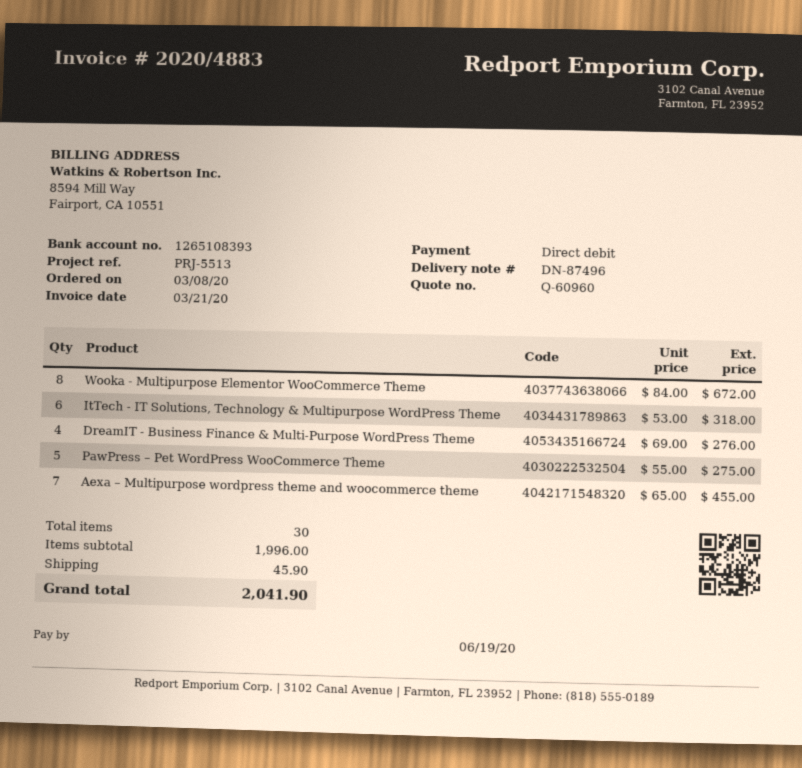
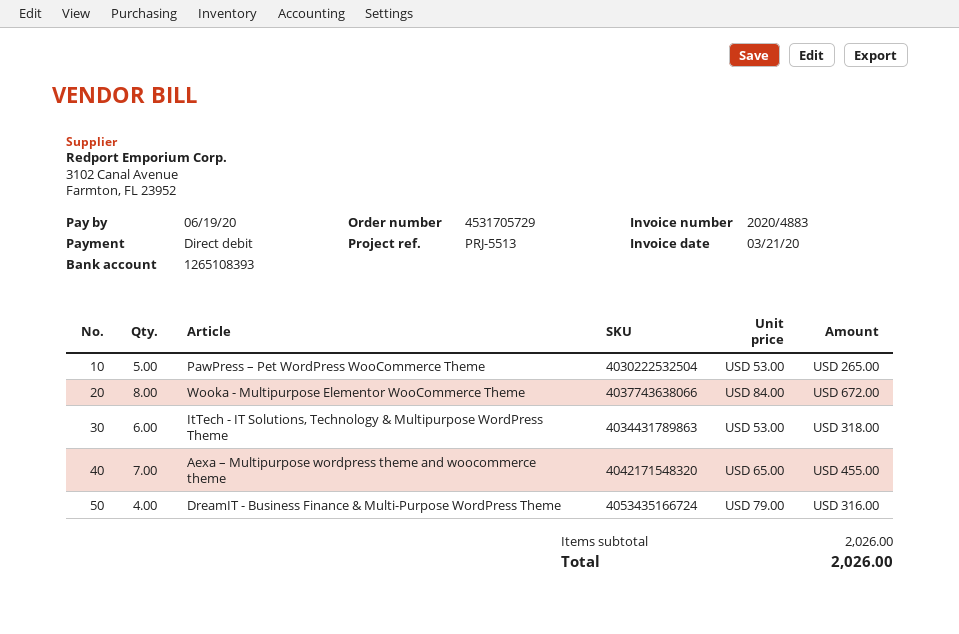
DreamIT - Business Finance & Multi-Purpose WordPress Theme: 4 x 69.00 = 276.00 -> 4 x 79.00 = 316.00
PawPress – Pet WordPress WooCommerce Theme: 5 x 55.00 = 275.00 -> 5 x 53.00 = 265.00
subtotal: 1996.00 -> 2026.00
shipping: 45.90 -> none
total: 2041.90 -> 2026.00

